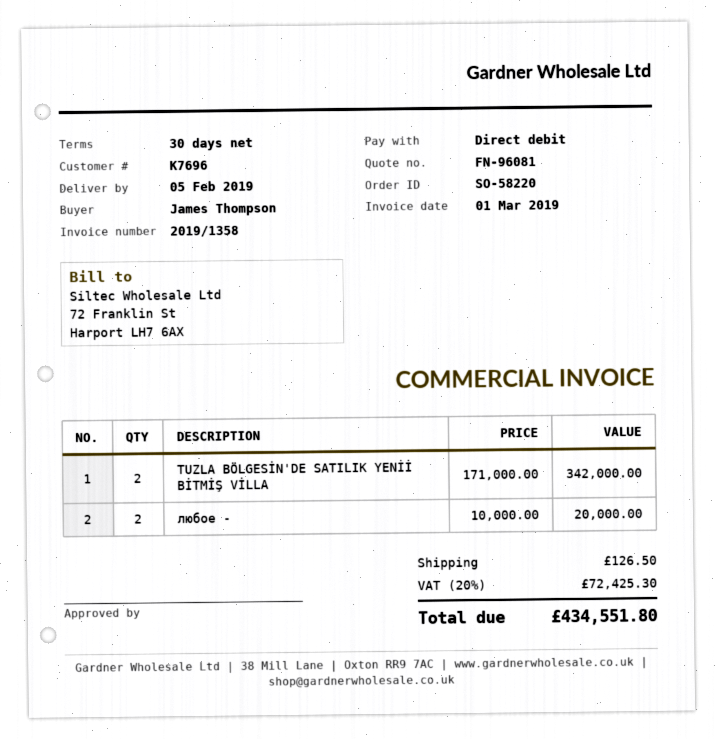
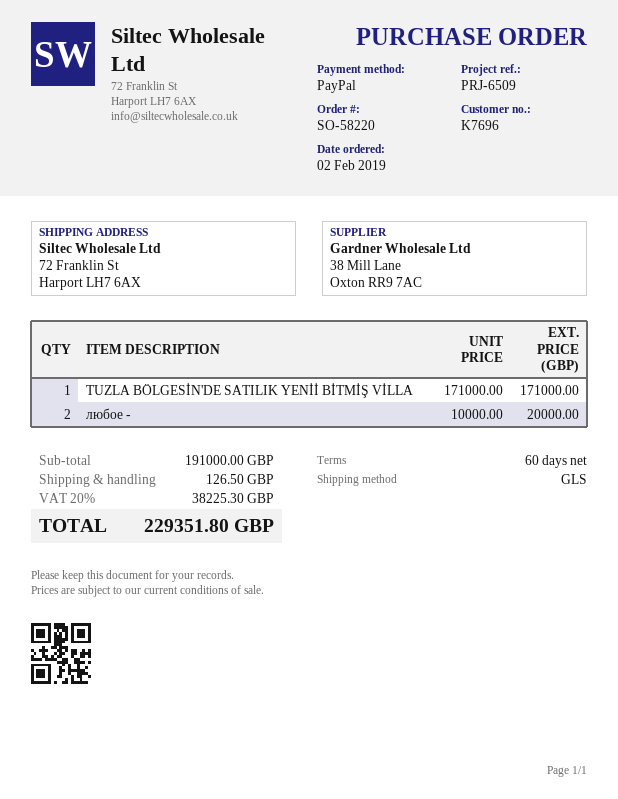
payment terms: 30 days -> 60 days
payment method: direct debit -> PayPal
TUZLA BÖLGESİN'DE SATILIK YENİİ BİTMİŞ VİLLA: 2 x 171000.00 = 342000.00 -> 1 x 171000.00 = 171000.00
tax: 20% = 72425.30 -> 20% = 38225.30
total: 434551.80 -> 229351.80

